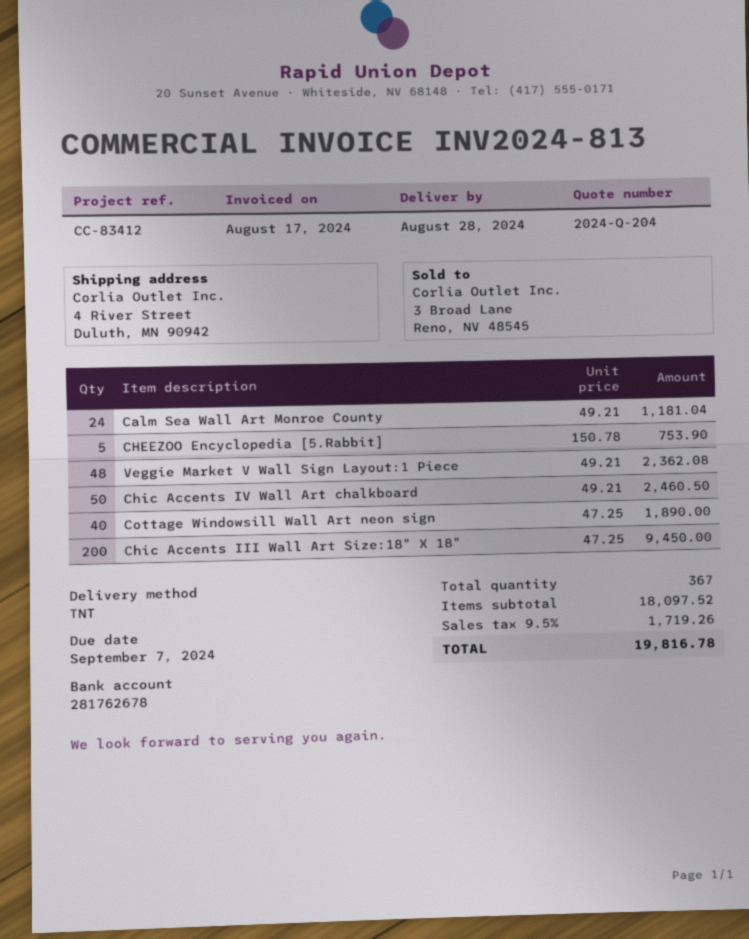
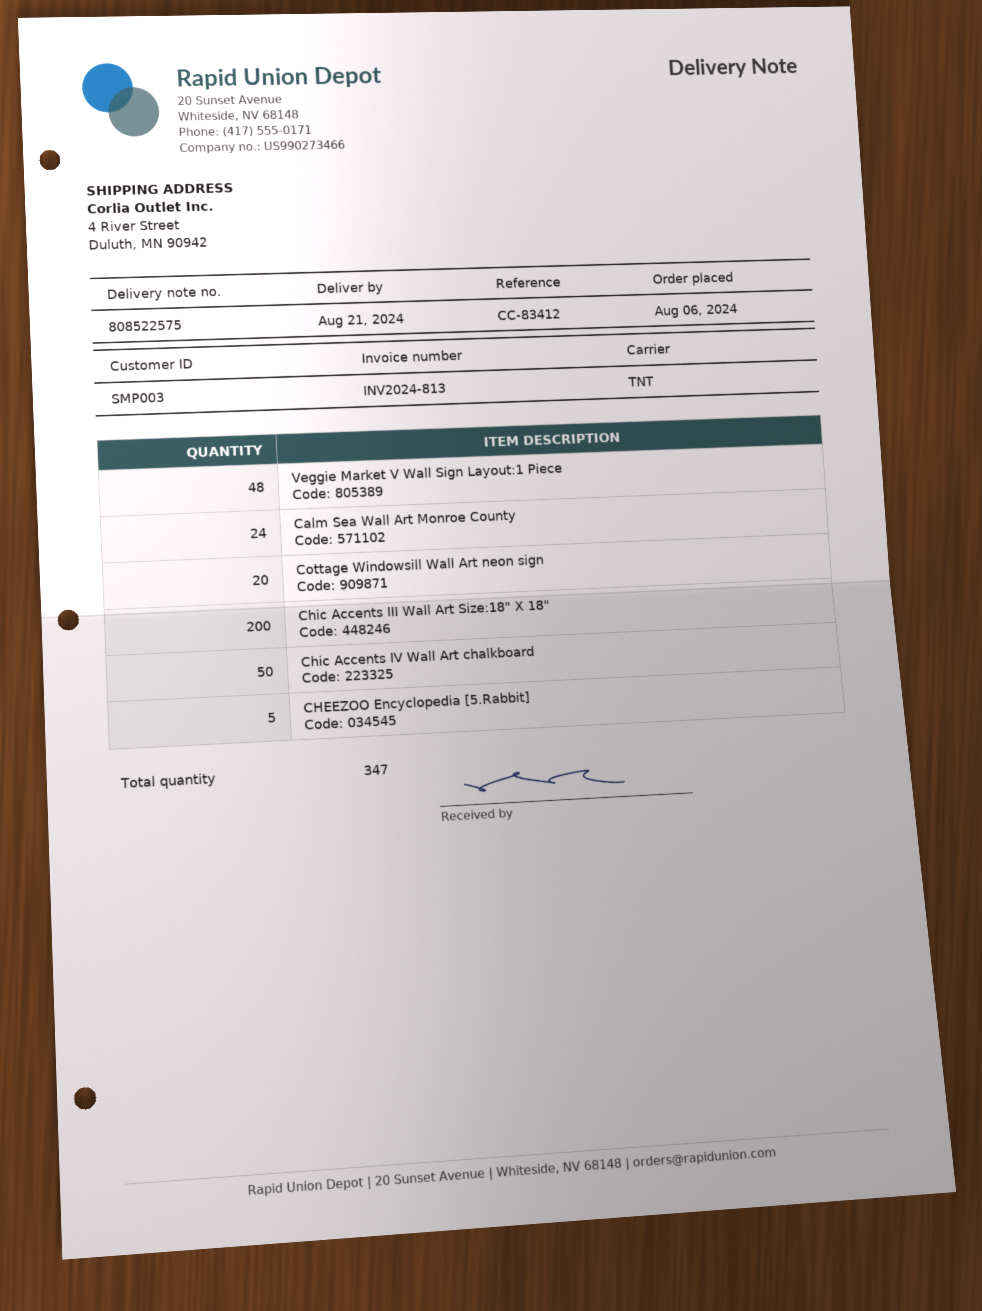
delivery date: 2024-08-28 -> 2024-08-21
Cottage Windowsill Wall Art neon sign: 40 -> 20
total quantity: 367 -> 347

